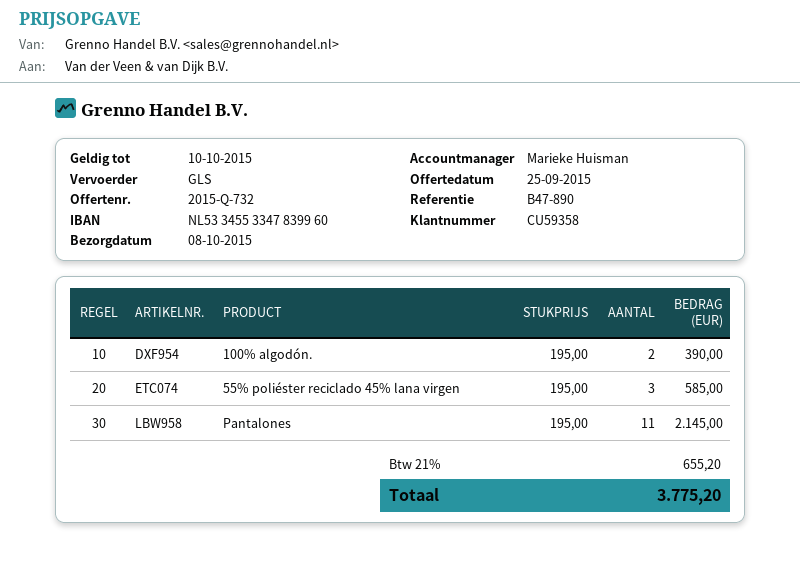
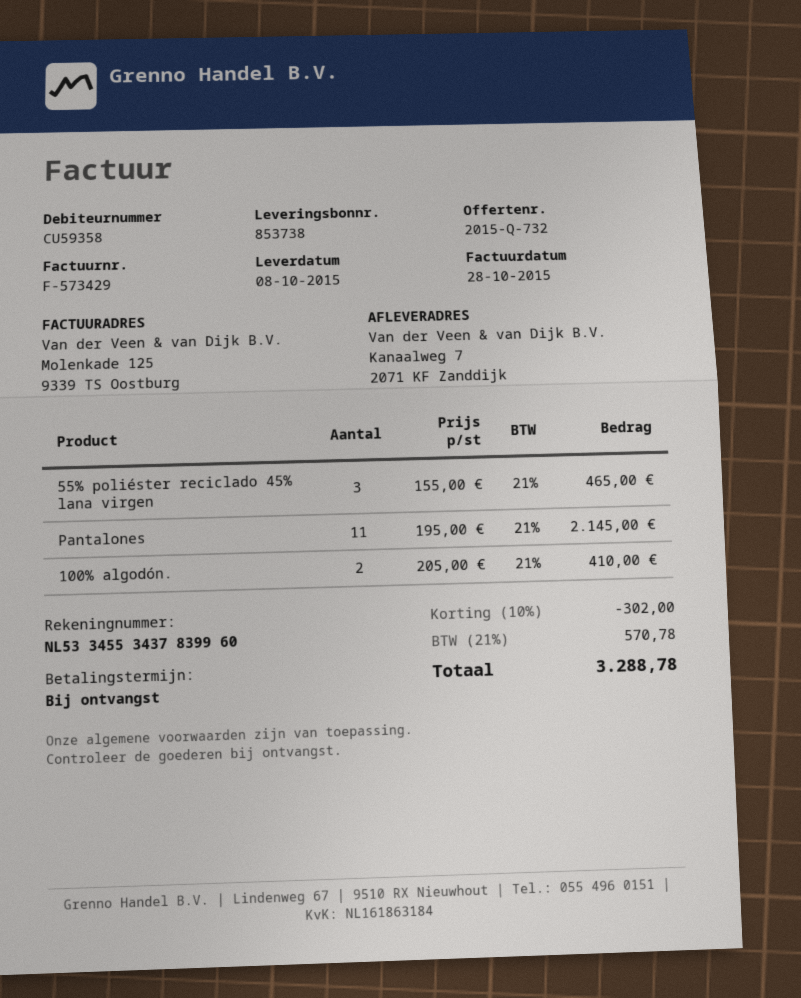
bank account: NL5334553347839960 -> NL5334553437839960
100% algodón.: 2 x 195.00 = 390.00 -> 2 x 205.00 = 410.00
55% poliéster reciclado 45% lana virgen: 3 x 195.00 = 585.00 -> 3 x 155.00 = 465.00
discount: none -> 10% = 302.00
tax: 21% = 655.20 -> 21% = 570.78
total: 3775.20 -> 3288.78

